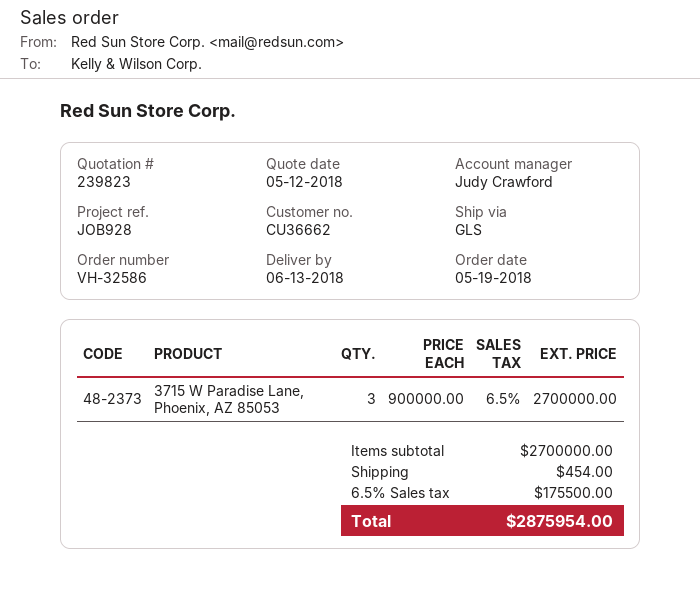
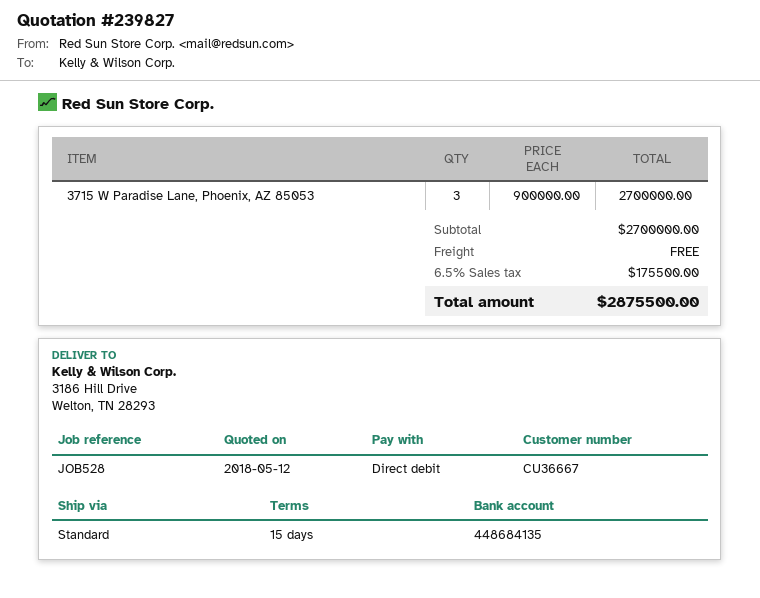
quote number: 239823 -> 239827
customer number: CU36662 -> CU36667
reference: JOB928 -> JOB528
shipping method: GLS -> standard
shipping: 454.00 -> 0.00
total: 2875954.00 -> 2875500.00

